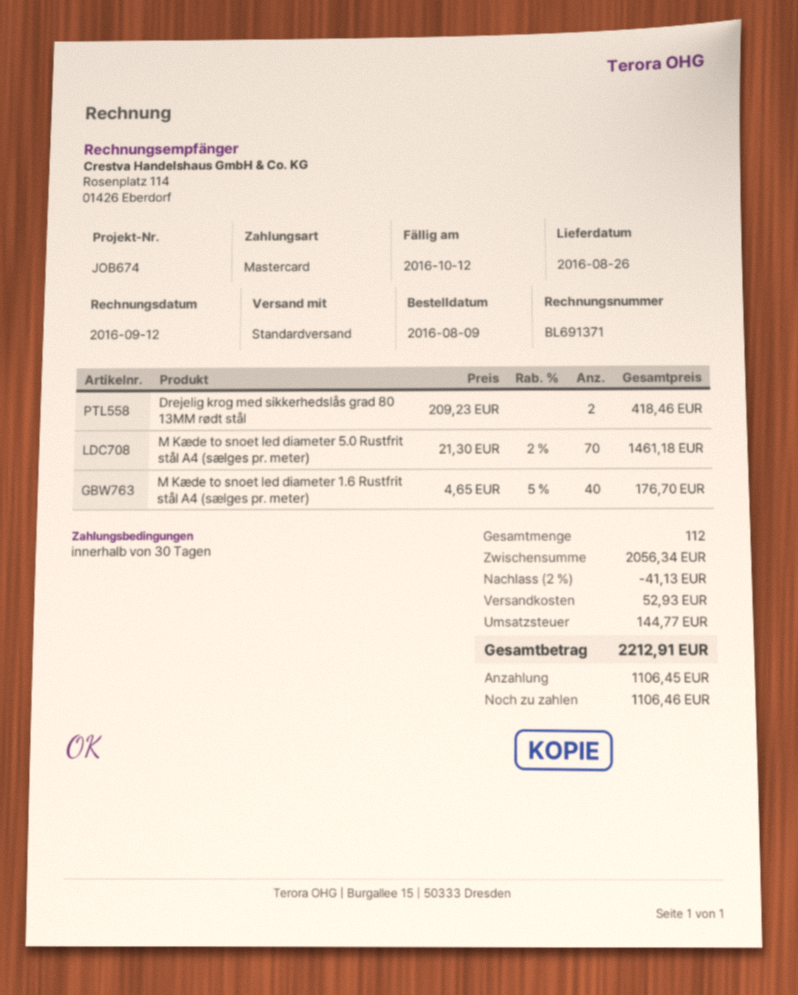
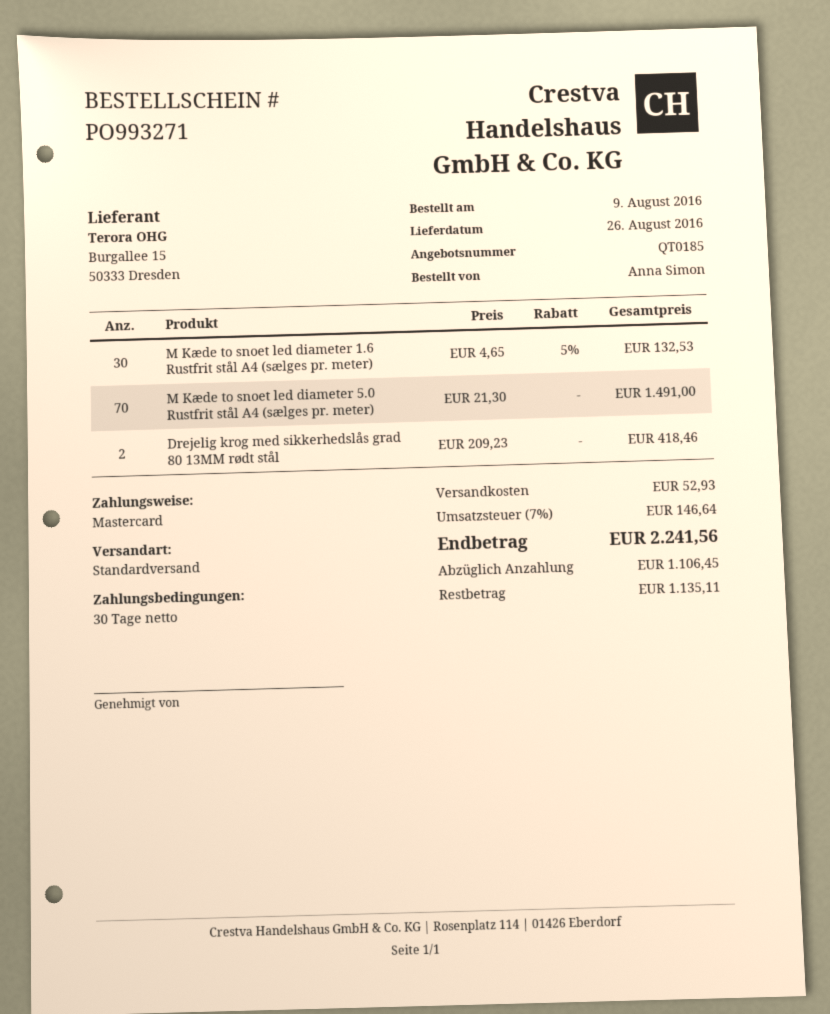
M Kæde to snoet led diameter 5.0 Rustfrit stål A4 (sælges pr. meter): 70 x 21.30 - 2% = 1461.18 -> 70 x 21.30 = 1491.00
M Kæde to snoet led diameter 1.6 Rustfrit stål A4 (sælges pr. meter): 40 x 4.65 - 5% = 176.70 -> 30 x 4.65 - 5% = 132.53
discount: 2% = 41.13 -> none
tax: 144.77 -> 146.64
total: 2212.91 -> 2241.56
balance: 1106.46 -> 1135.11

